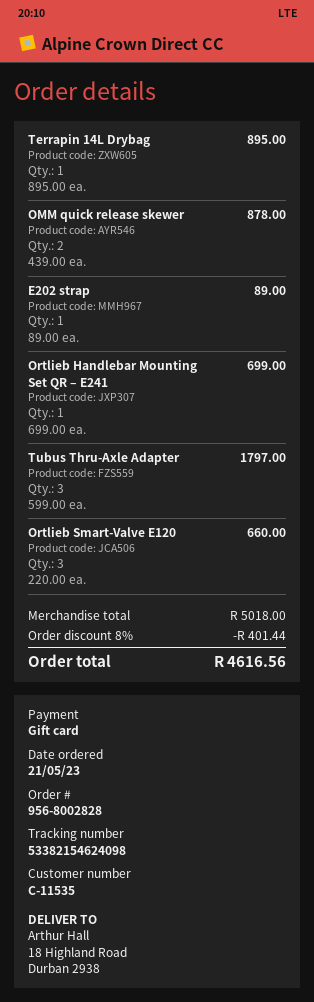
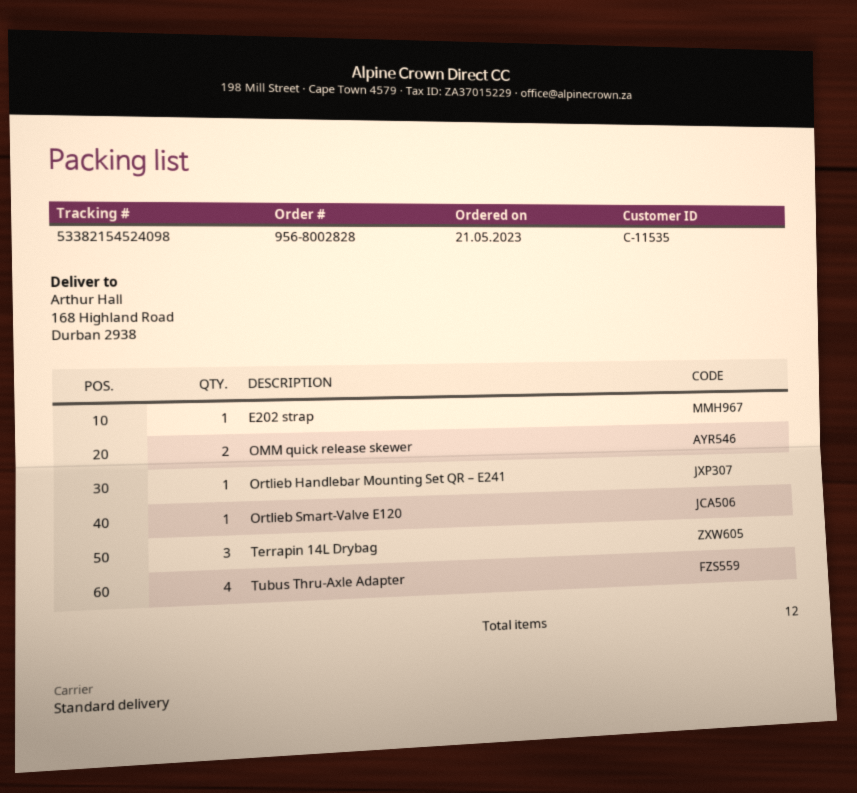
tracking number: 53382154624098 -> 53382154524098
ship to: 18 Highland Road, Durban 2938 -> 168 Highland Road, Durban 2938
Terrapin 14L Drybag: 1 -> 3
Tubus Thru-Axle Adapter: 3 -> 4
Ortlieb Smart-Valve E120: 3 -> 1

